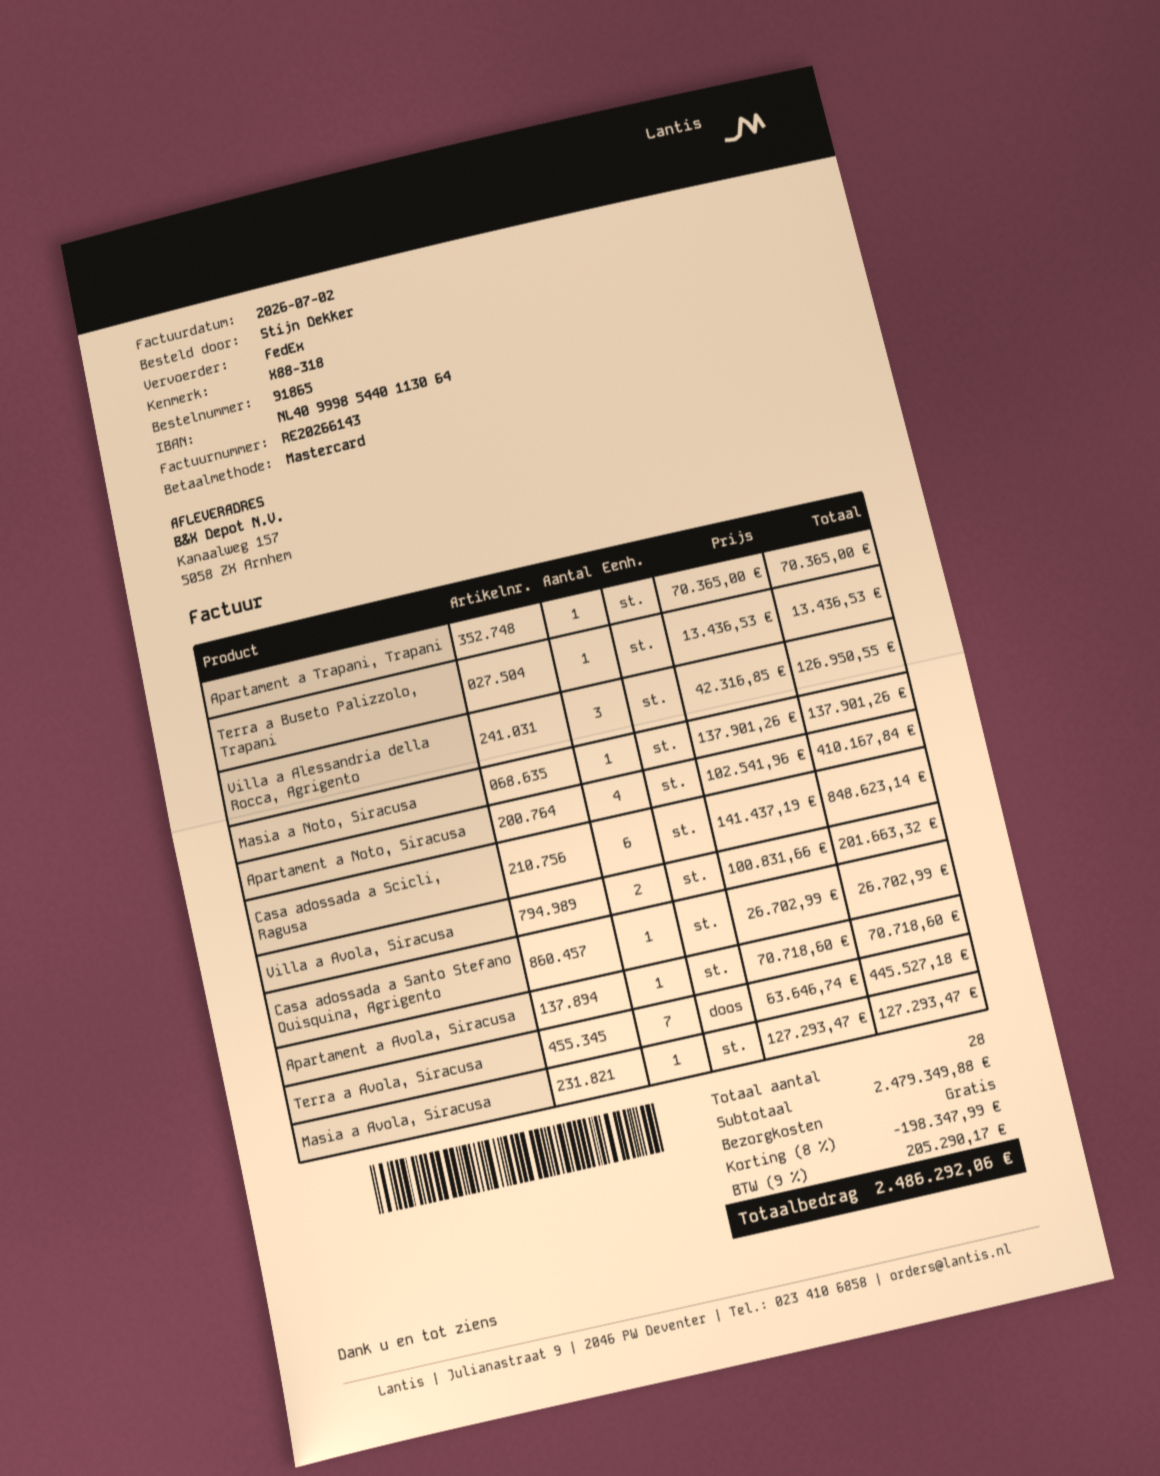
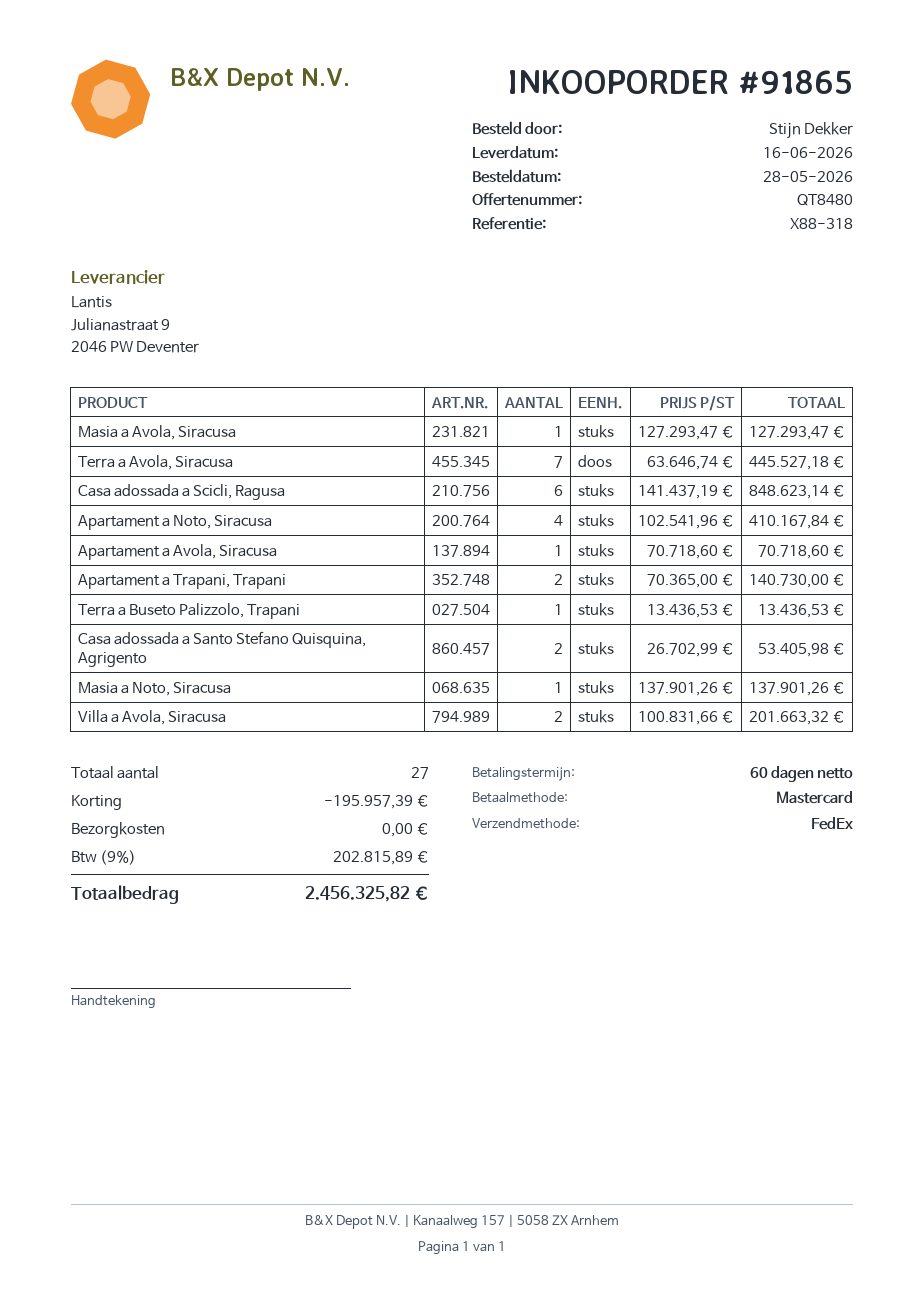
Apartament a Trapani, Trapani: 1 x 70365.00 = 70365.00 -> 2 x 70365.00 = 140730.00
Villa a Alessandria della Rocca, Agrigento: 3 x 42316.85 = 126950.55 -> none
Casa adossada a Santo Stefano Quisquina, Agrigento: 1 x 26702.99 = 26702.99 -> 2 x 26702.99 = 53405.98
total quantity: 28 -> 27
discount: 198347.99 -> 195957.39
tax: 9% = 205290.17 -> 9% = 202815.89
total: 2486292.06 -> 2456325.82

